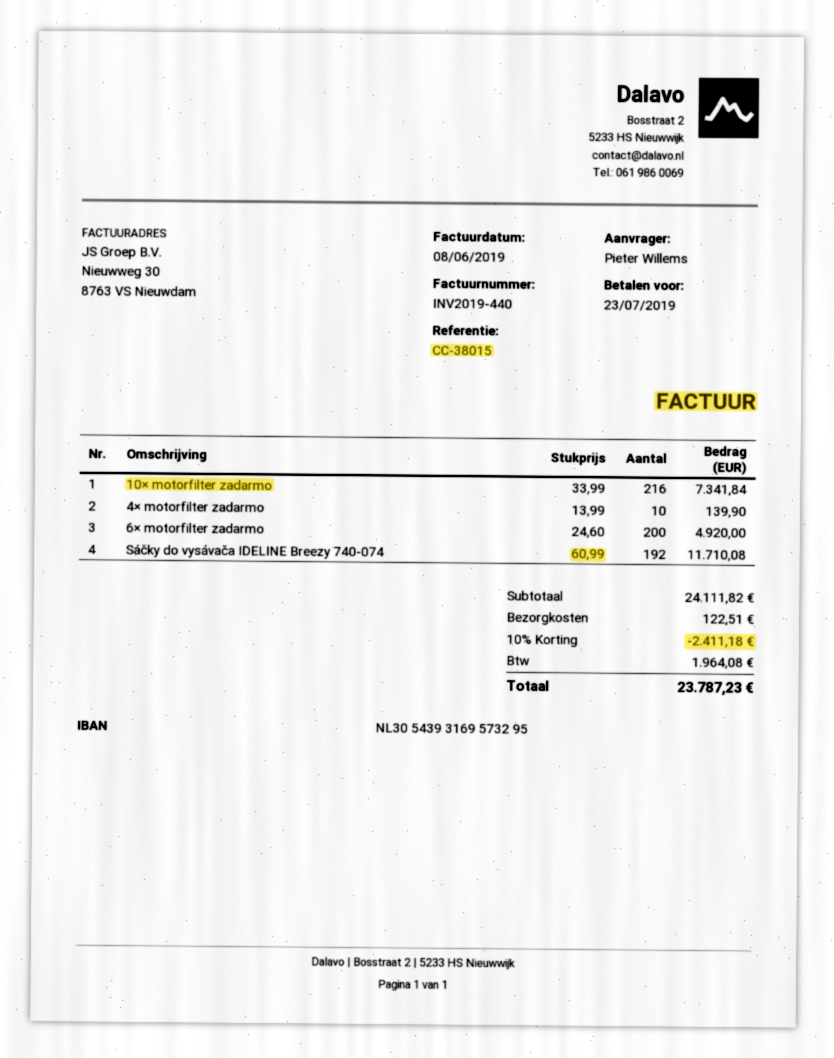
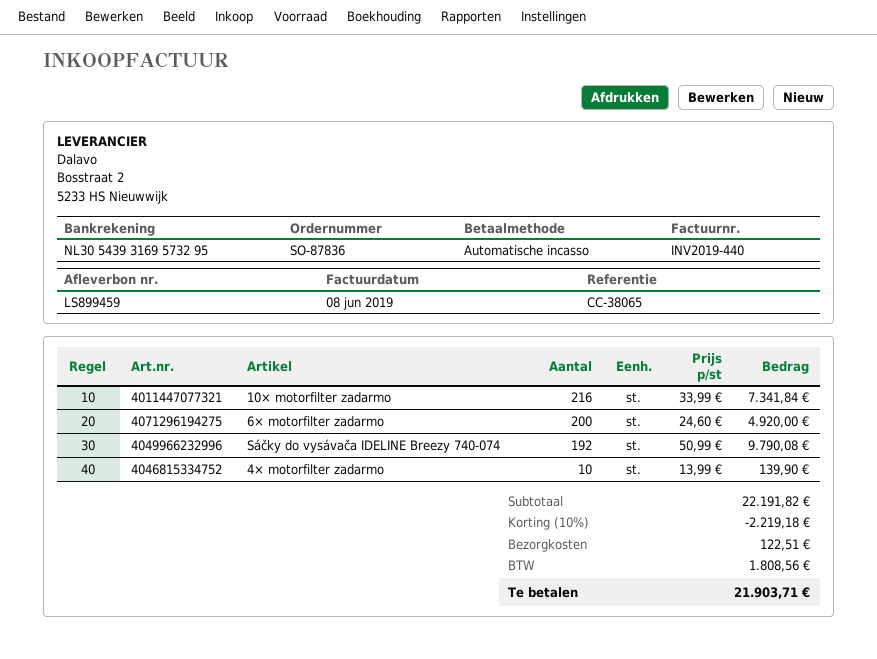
reference: CC-38015 -> CC-38065
Sáčky do vysávača IDELINE Breezy 740-074: 192 x 60.99 = 11710.08 -> 192 x 50.99 = 9790.08
subtotal: 24111.82 -> 22191.82
discount: 10% = 2411.18 -> 10% = 2219.18
tax: 1964.08 -> 1808.56
total: 23787.23 -> 21903.71

